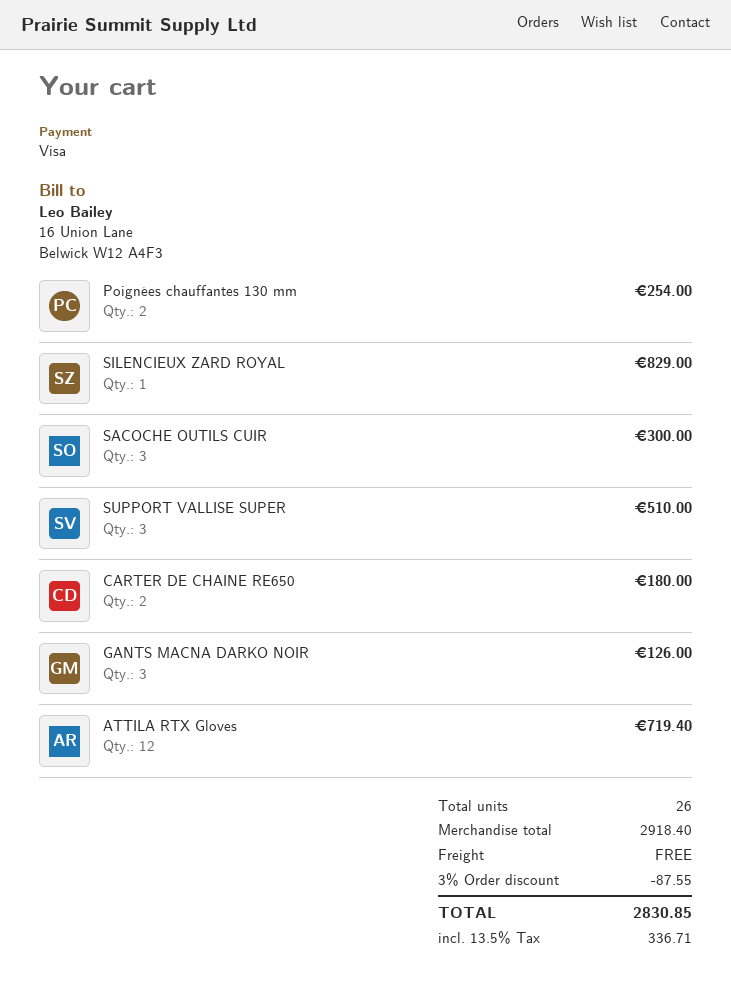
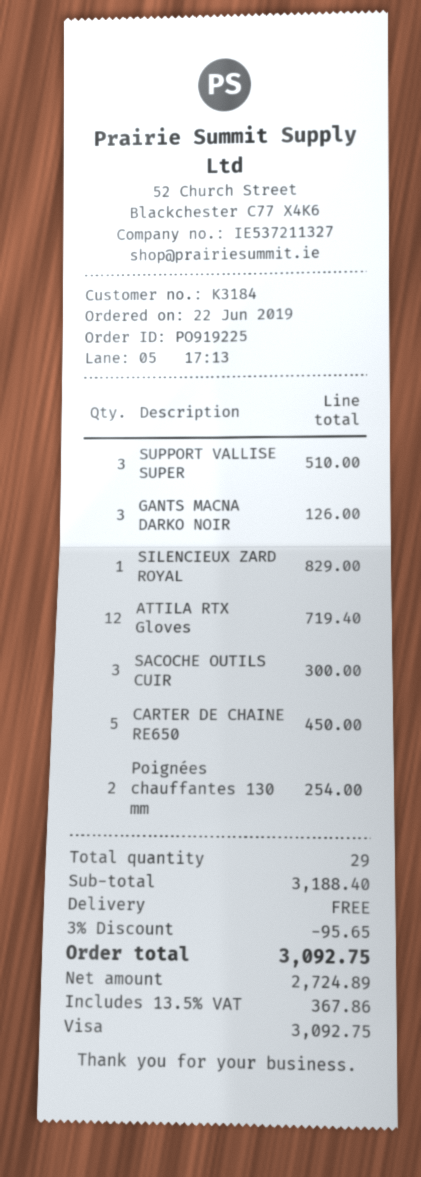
CARTER DE CHAINE RE650: 2 for 180.00 -> 5 for 450.00
total quantity: 26 -> 29
subtotal: 2918.40 -> 3188.40
discount: 3% = 87.55 -> 3% = 95.65
tax: 13.5% = 336.71 -> 13.5% = 367.86
total: 2830.85 -> 3092.75

